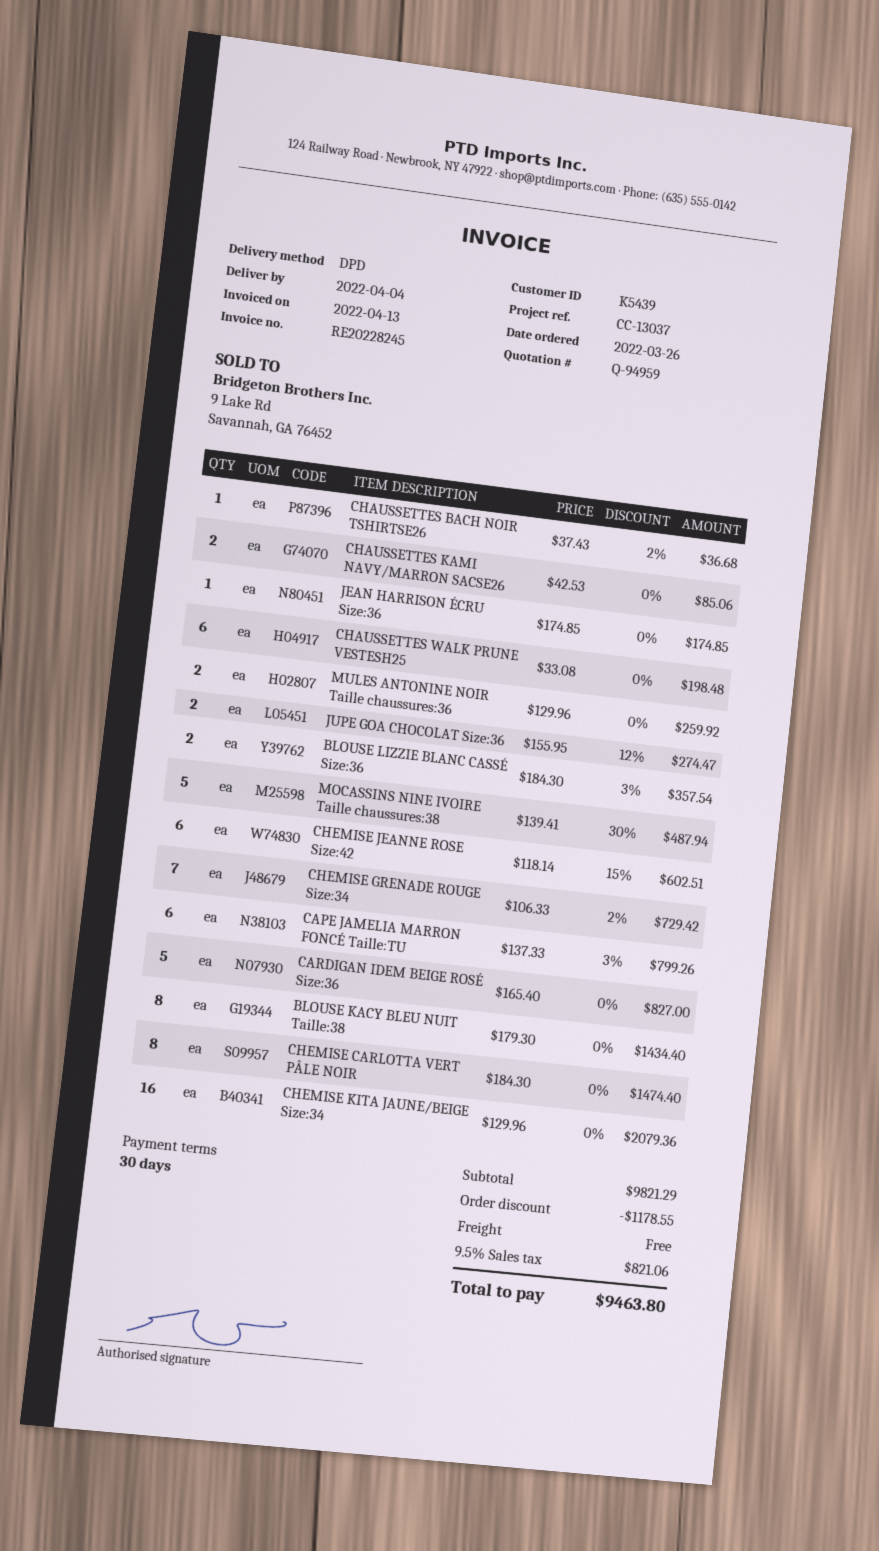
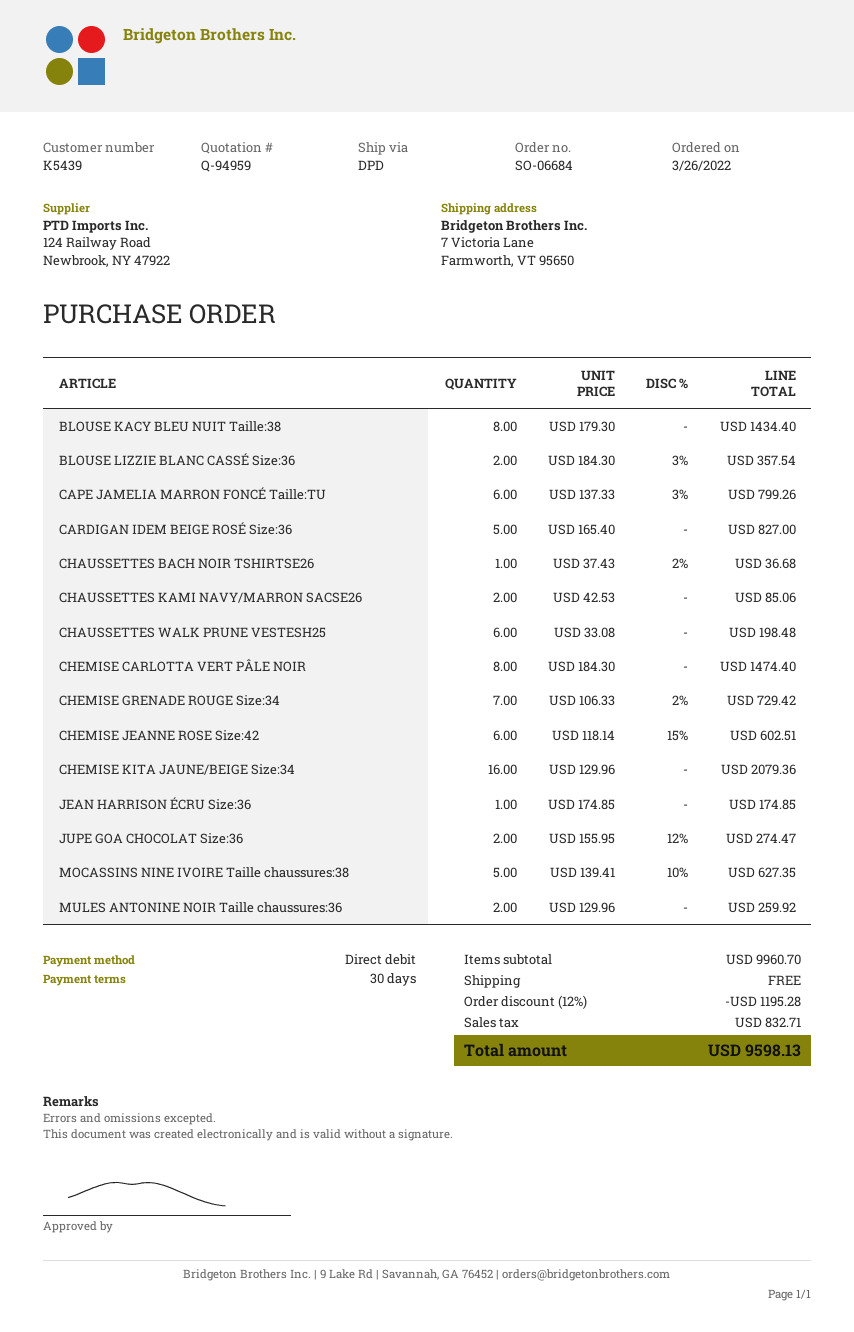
MOCASSINS NINE IVOIRE Taille chaussures:38: 5 x 139.41 - 30% = 487.94 -> 5 x 139.41 - 10% = 627.35
subtotal: 9821.29 -> 9960.70
discount: 1178.55 -> 1195.28
tax: 821.06 -> 832.71
total: 9463.80 -> 9598.13

